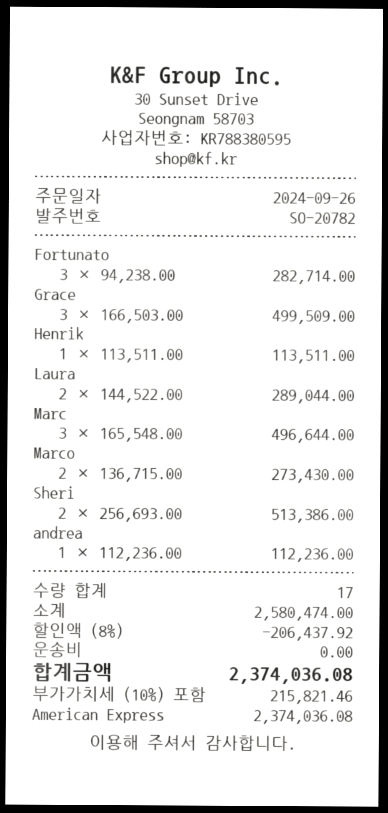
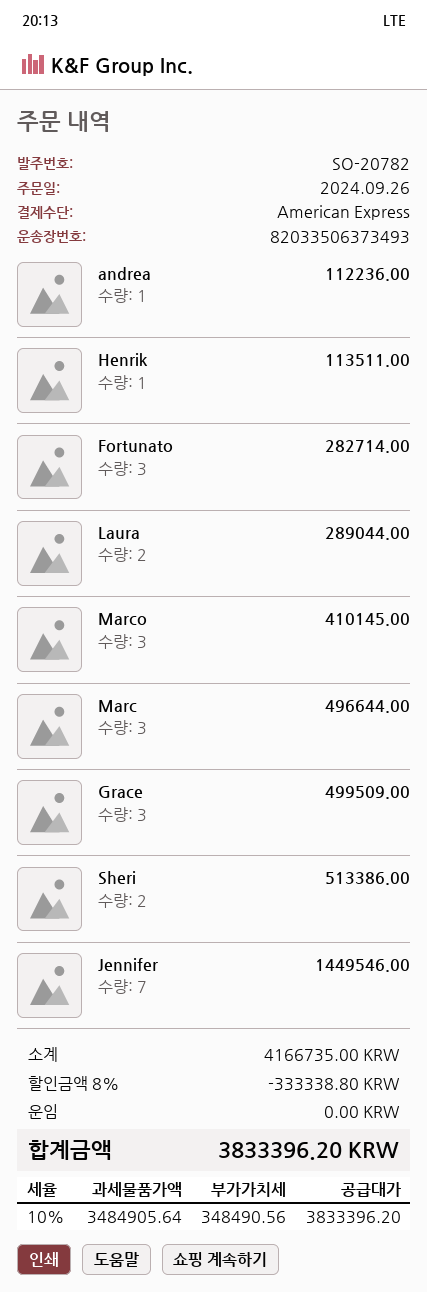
Marco: 2 for 273430.00 -> 3 for 410145.00
Jennifer: none -> 7 for 1449546.00
subtotal: 2580474.00 -> 4166735.00
discount: 8% = 206437.92 -> 8% = 333338.80
tax: 10% = 215821.46 -> 10% = 348490.56
total: 2374036.08 -> 3833396.20

